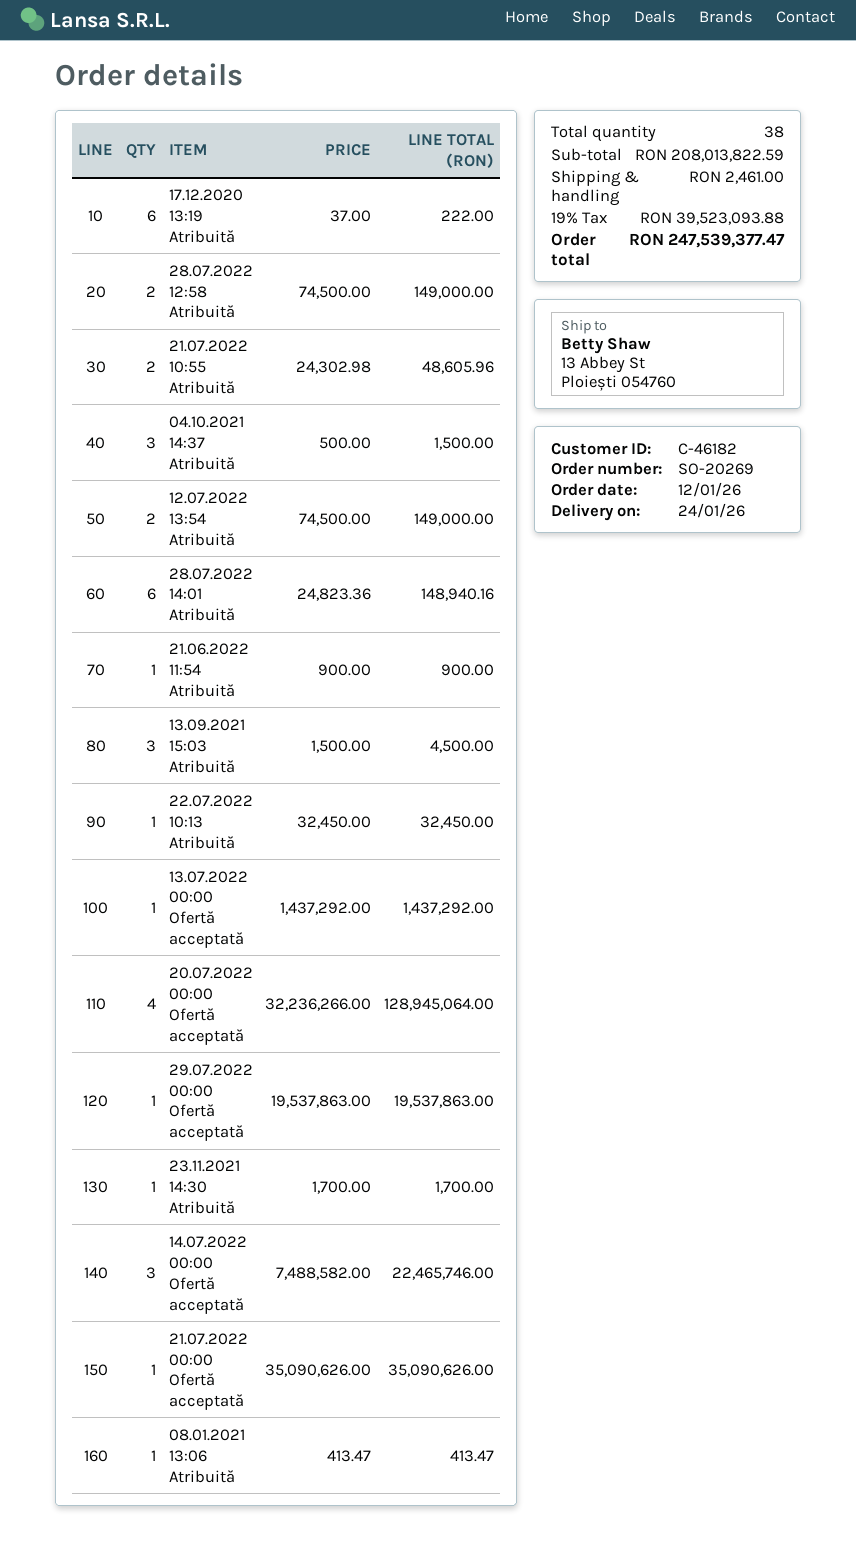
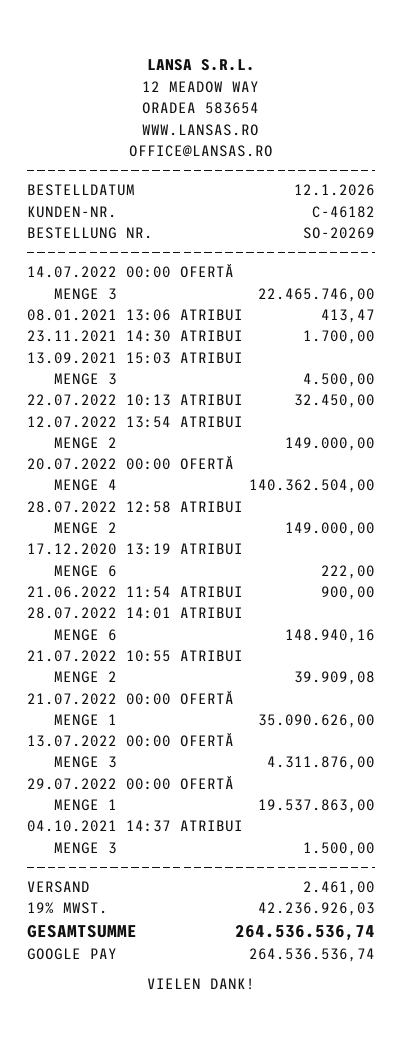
21.07.2022 10:55 Atribuită: 2 for 48605.96 -> 2 for 39909.08
13.07.2022 00:00 Ofertă acceptată: 1 for 1437292.00 -> 3 for 4311876.00
20.07.2022 00:00 Ofertă acceptată: 4 for 128945064.00 -> 4 for 140362504.00
tax: 19% = 39523093.88 -> 19% = 42236926.03
total: 247539377.47 -> 264536536.74

